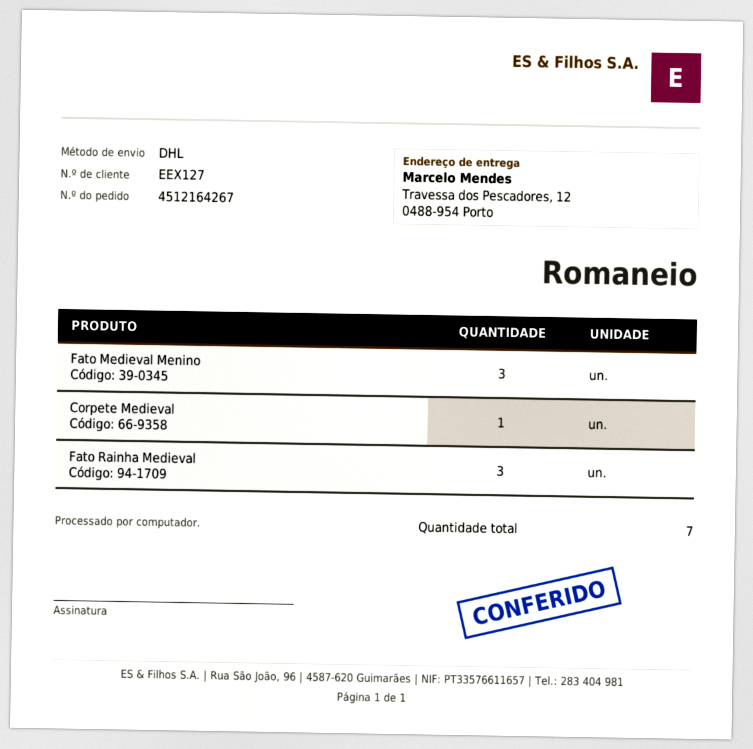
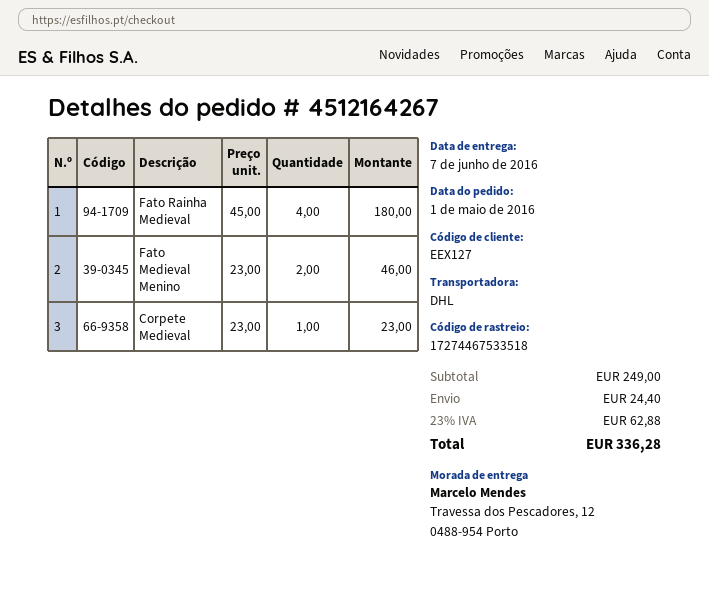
Fato Medieval Menino: 3 -> 2
Fato Rainha Medieval: 3 -> 4

